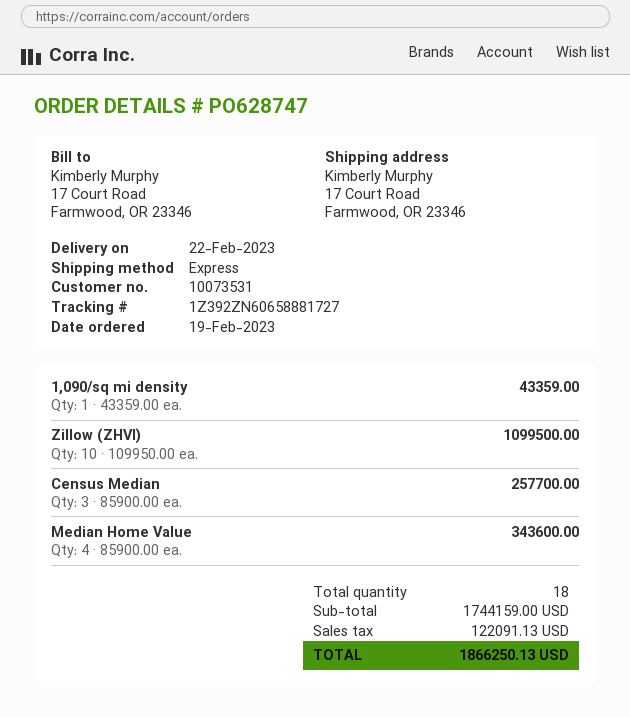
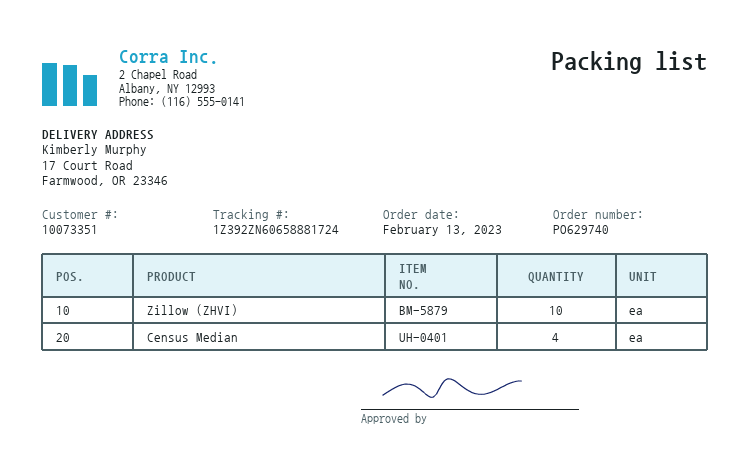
order number: PO628747 -> PO629740
order date: 2023-02-19 -> 2023-02-13
customer number: 10073531 -> 10073351
tracking number: 1Z392ZN60658881727 -> 1Z392ZN60658881724
1,090/sq mi density: 1 -> none
Census Median: 3 -> 4
Median Home Value: 4 -> none

